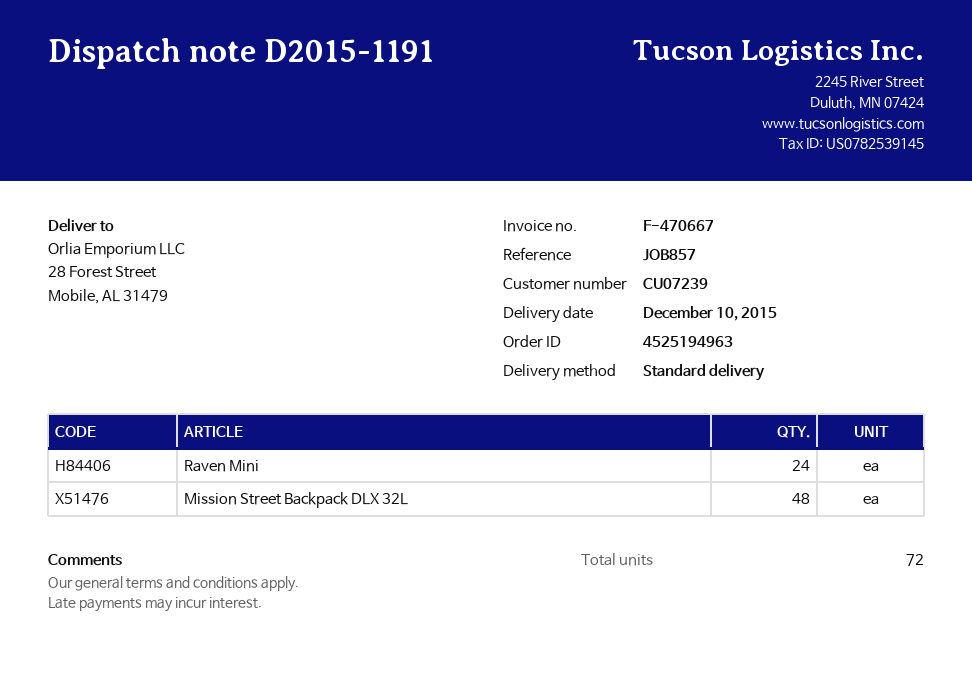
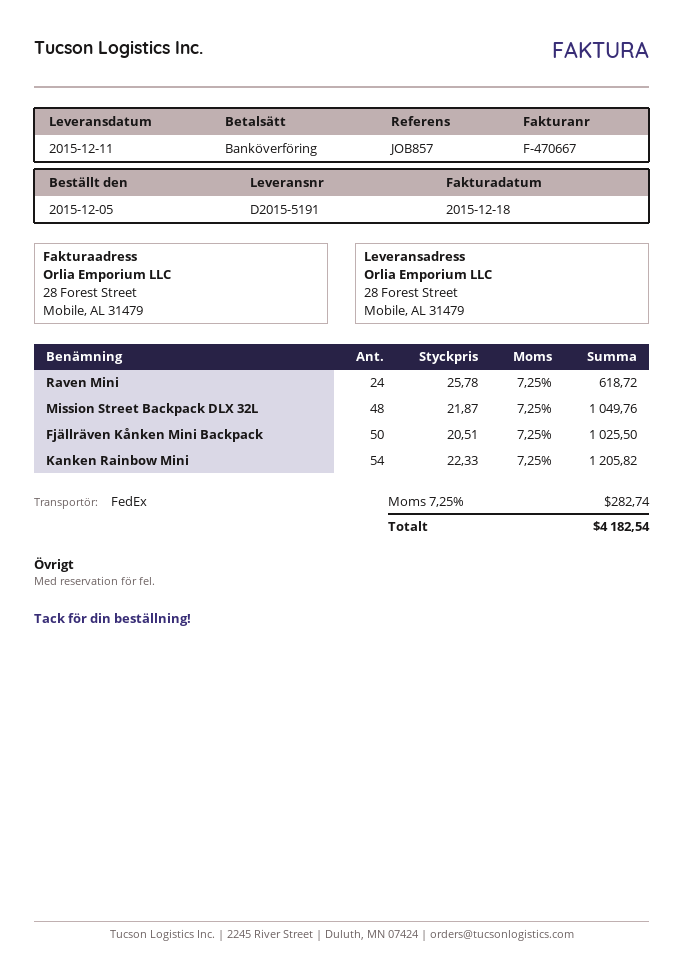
delivery note number: D2015-1191 -> D2015-5191
delivery date: 2015-12-10 -> 2015-12-11
shipping method: standard -> FedEx
Fjällräven Kånken Mini Backpack: none -> 50
Kanken Rainbow Mini: none -> 54

